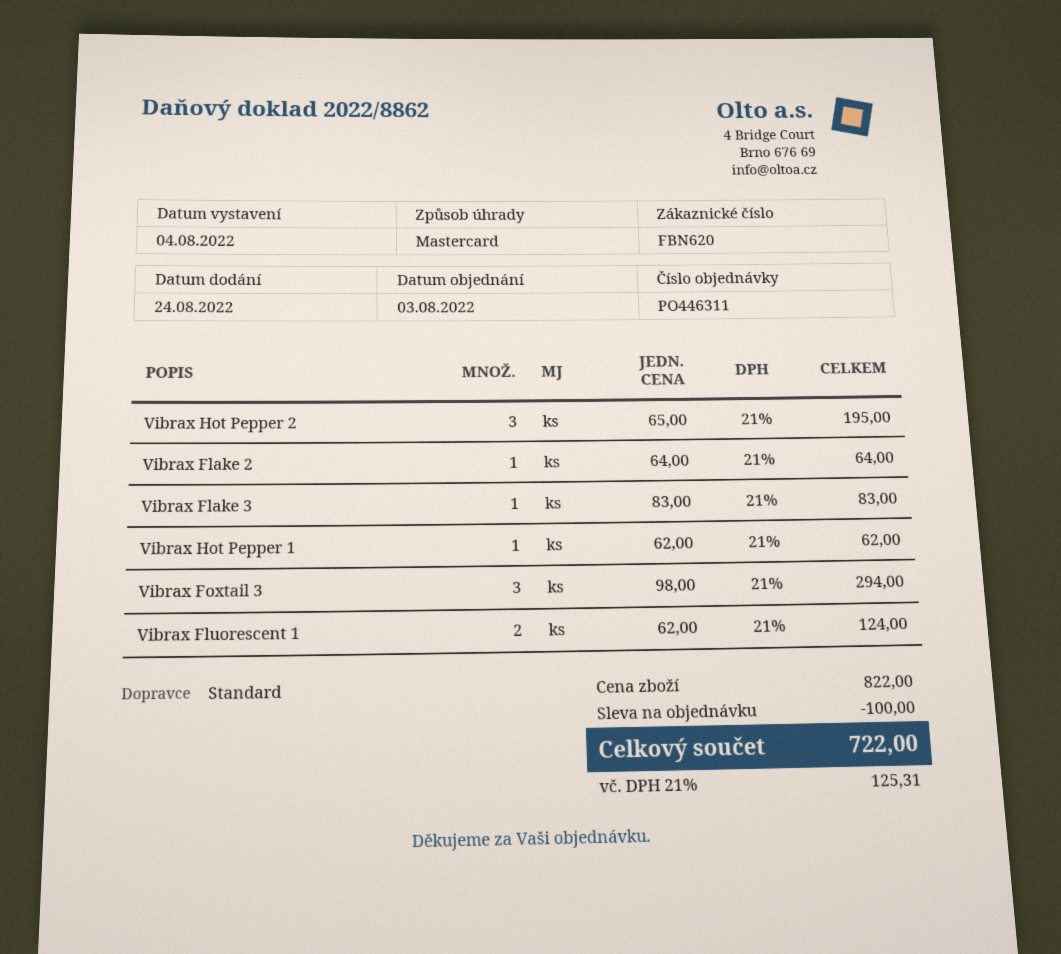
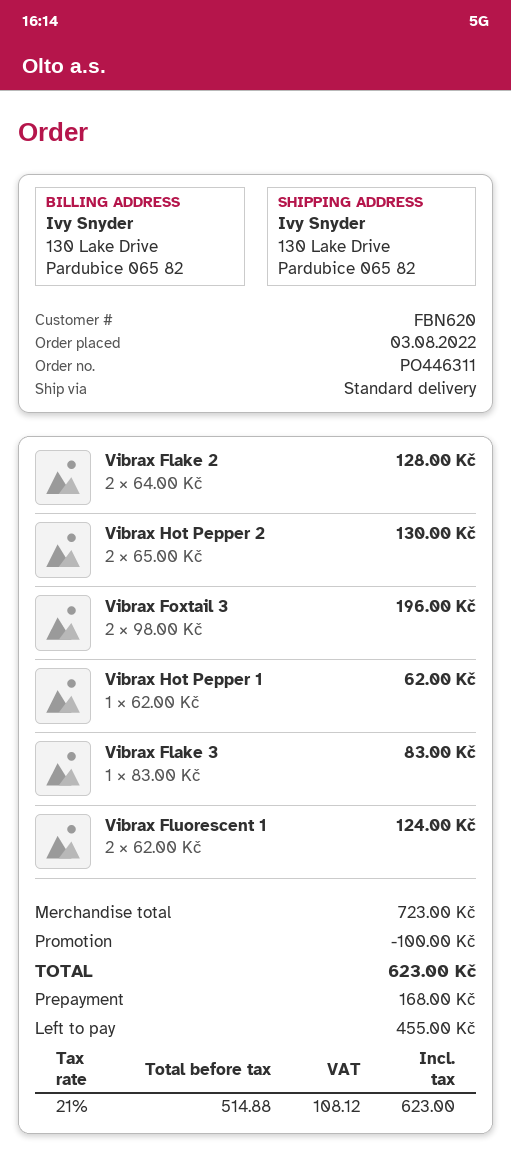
Vibrax Hot Pepper 2: 3 x 65.00 = 195.00 -> 2 x 65.00 = 130.00
Vibrax Flake 2: 1 x 64.00 = 64.00 -> 2 x 64.00 = 128.00
Vibrax Foxtail 3: 3 x 98.00 = 294.00 -> 2 x 98.00 = 196.00
subtotal: 822.00 -> 723.00
tax: 21% = 125.31 -> 21% = 108.12
total: 722.00 -> 623.00

